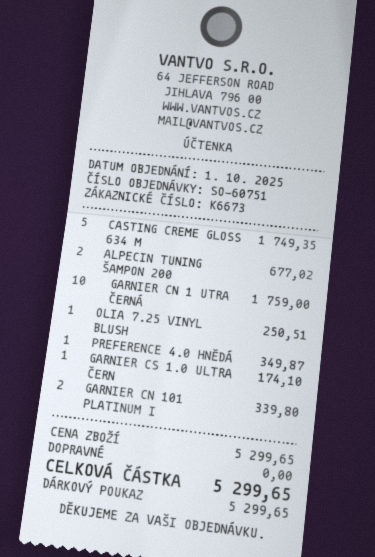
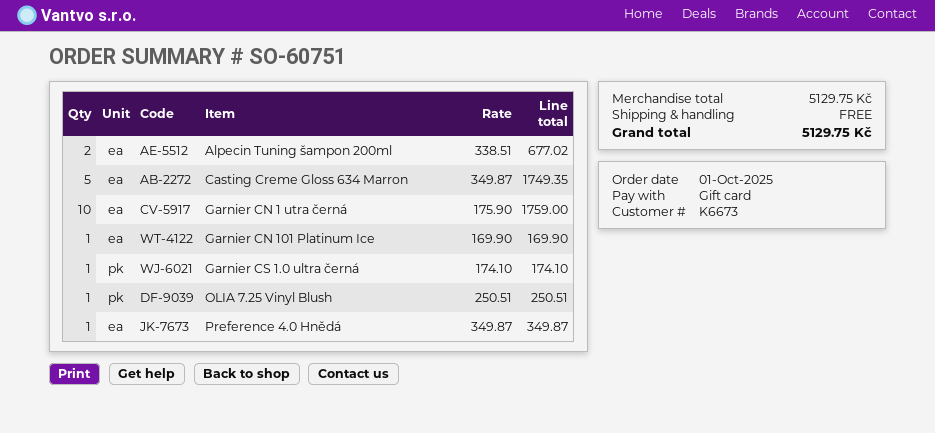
GARNIER CN 101 PLATINUM I: 2 for 339.80 -> 1 for 169.90
subtotal: 5299.65 -> 5129.75
total: 5299.65 -> 5129.75

